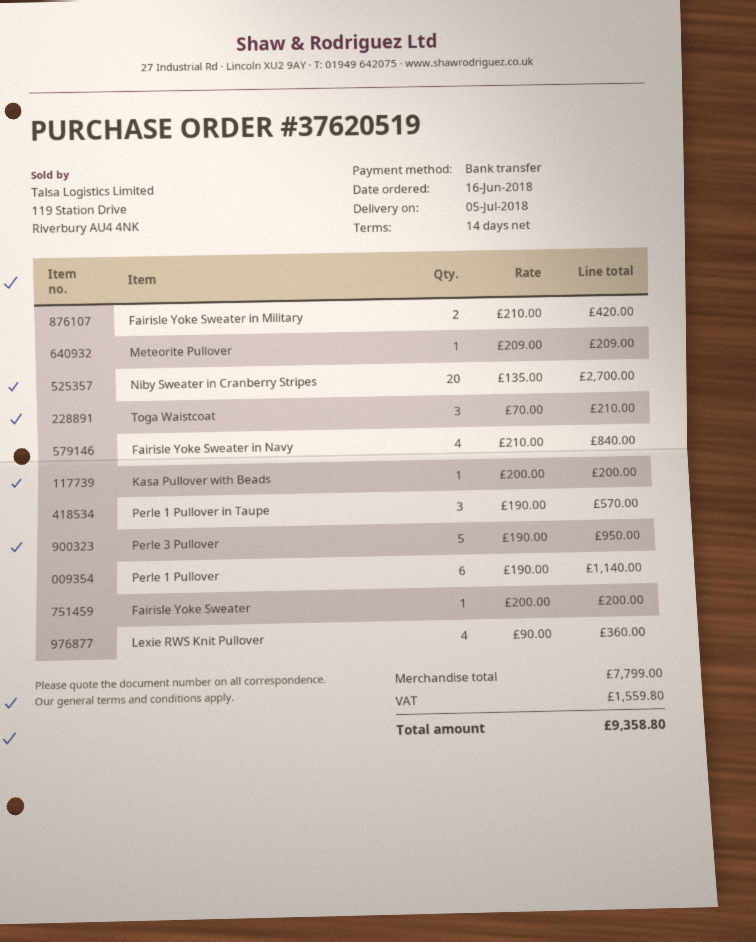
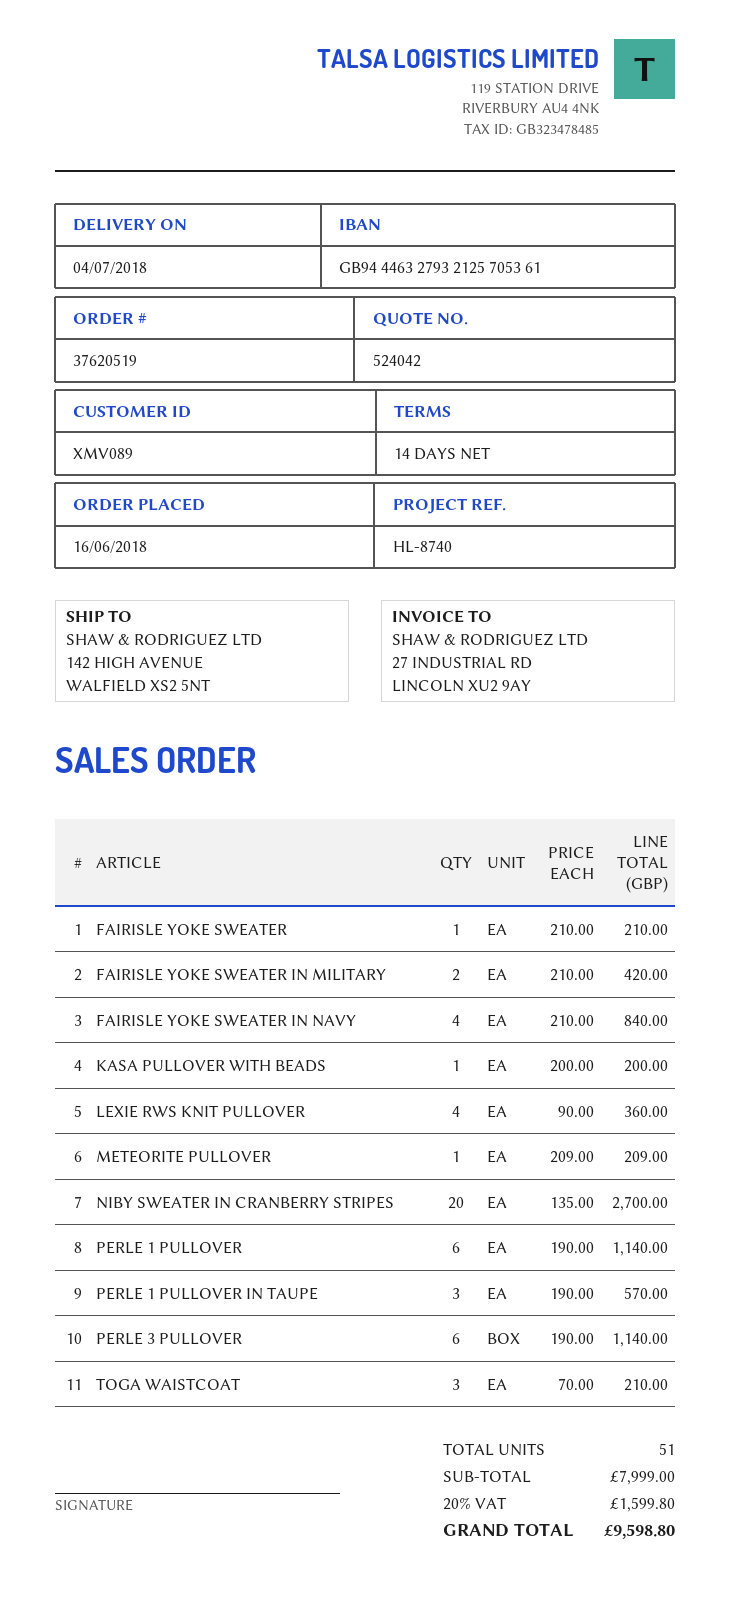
delivery date: 2018-07-05 -> 2018-07-04
Perle 3 Pullover: 5 x 190.00 = 950.00 -> 6 x 190.00 = 1140.00
Fairisle Yoke Sweater: 1 x 200.00 = 200.00 -> 1 x 210.00 = 210.00
subtotal: 7799.00 -> 7999.00
tax: 1559.80 -> 1599.80
total: 9358.80 -> 9598.80

